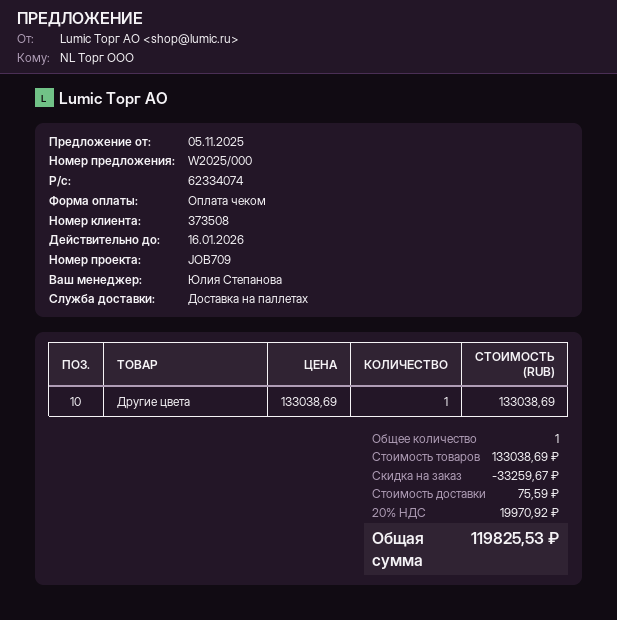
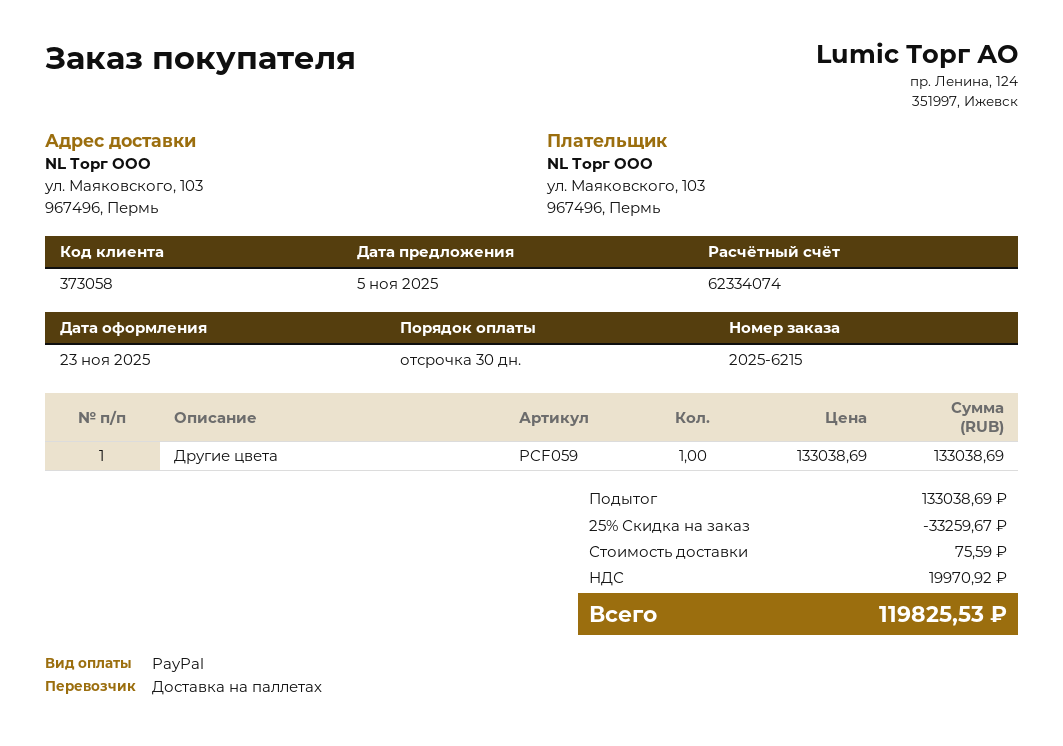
customer number: 373508 -> 373058
payment method: cheque -> PayPal

